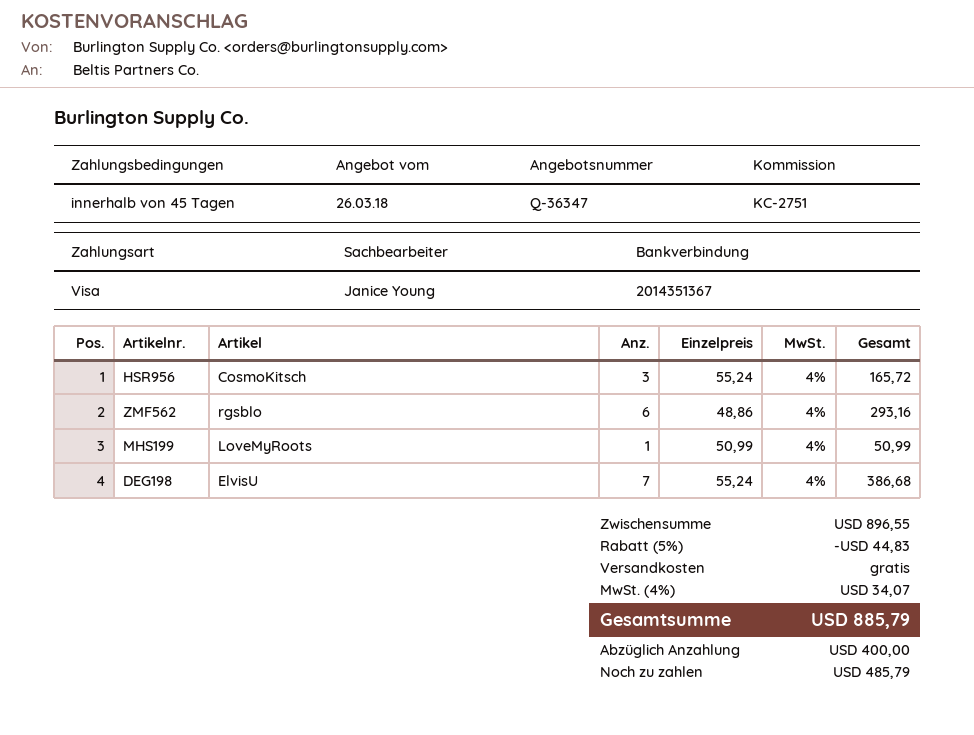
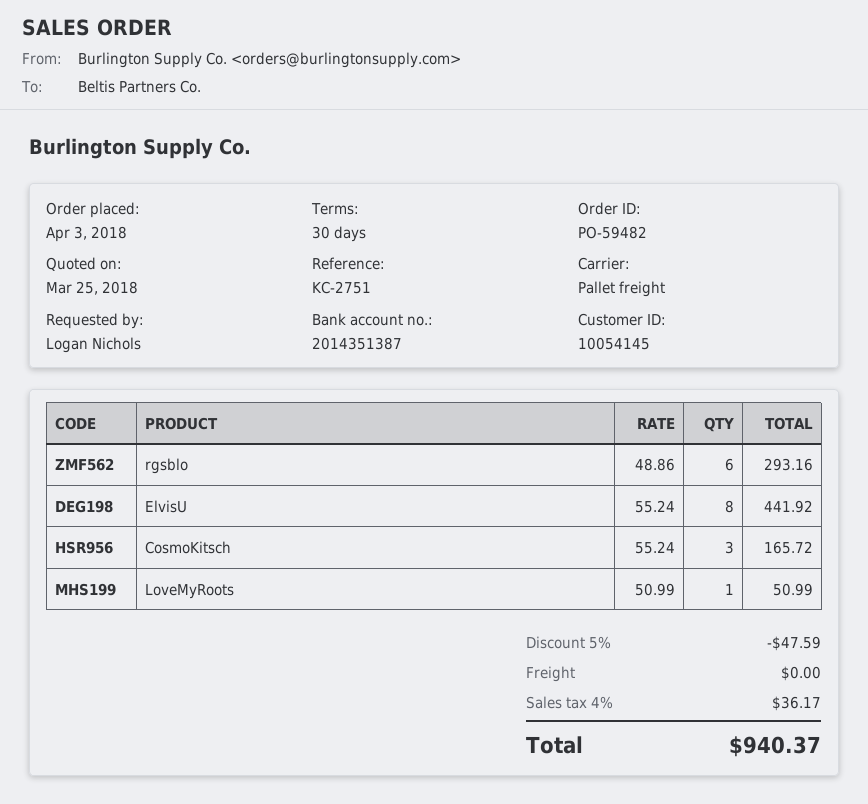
quote date: 2018-03-26 -> 2018-03-25
payment terms: 45 days -> 30 days
bank account: 2014351367 -> 2014351387
ElvisU: 7 x 55.24 = 386.68 -> 8 x 55.24 = 441.92
discount: 5% = 44.83 -> 5% = 47.59
tax: 4% = 34.07 -> 4% = 36.17
total: 885.79 -> 940.37

